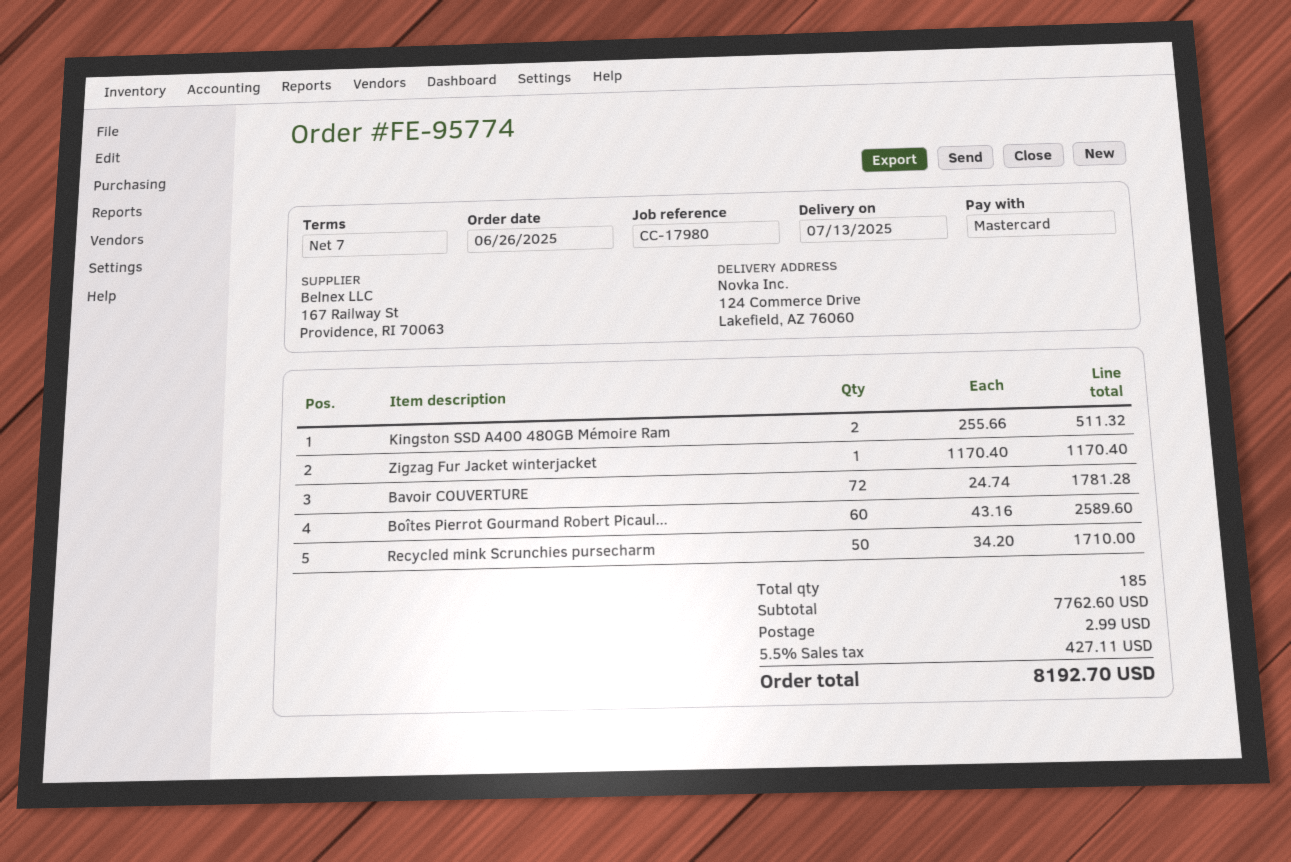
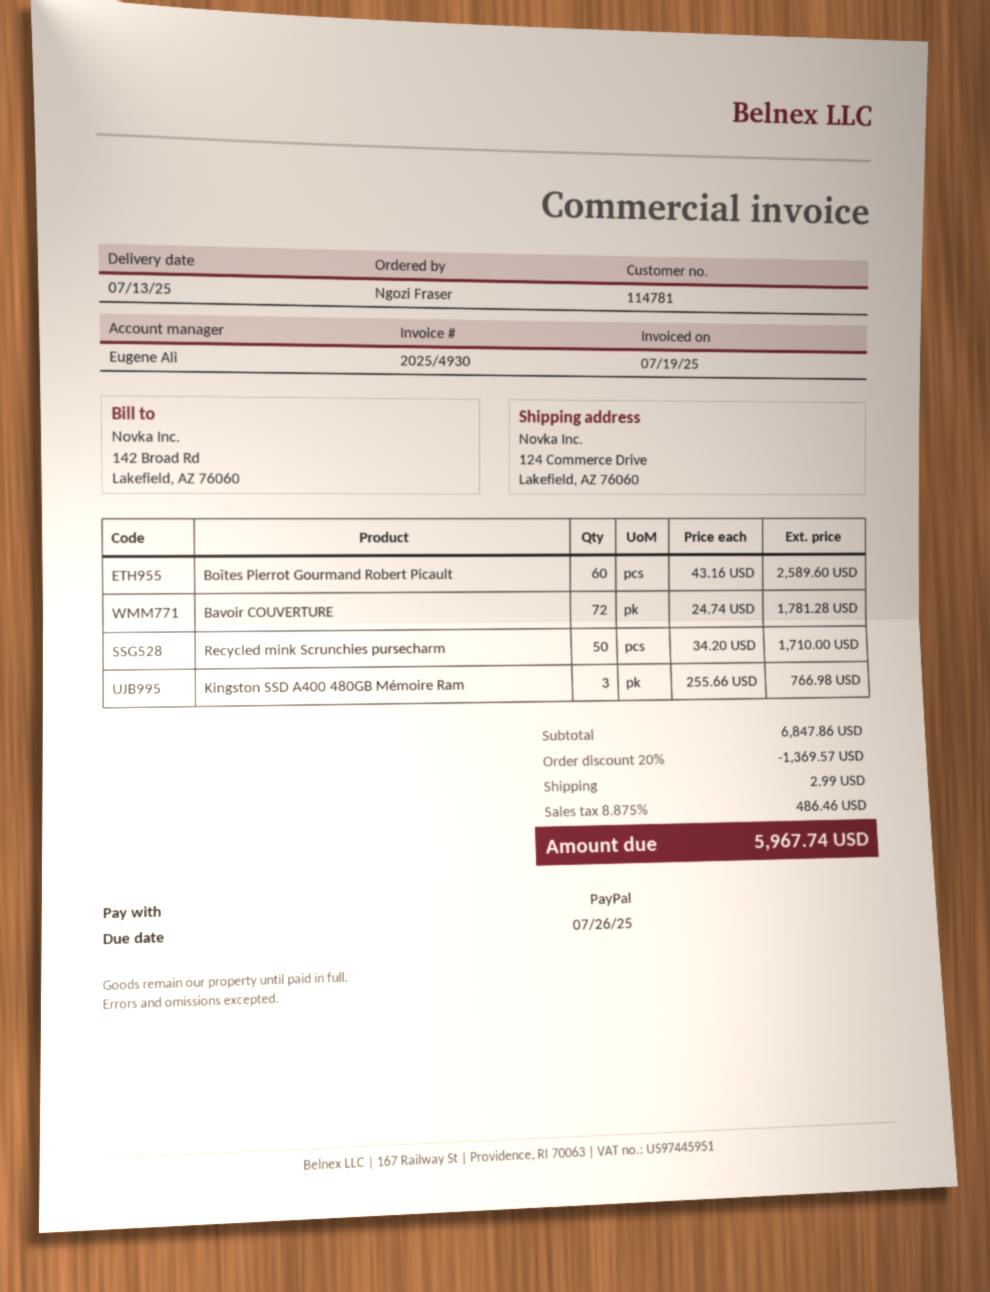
payment method: Mastercard -> PayPal
Kingston SSD A400 480GB Mémoire Ram: 2 x 255.66 = 511.32 -> 3 x 255.66 = 766.98
Zigzag Fur Jacket winterjacket: 1 x 1170.40 = 1170.40 -> none
subtotal: 7762.60 -> 6847.86
discount: none -> 20% = 1369.57
tax: 5.5% = 427.11 -> 8.875% = 486.46
total: 8192.70 -> 5967.74

